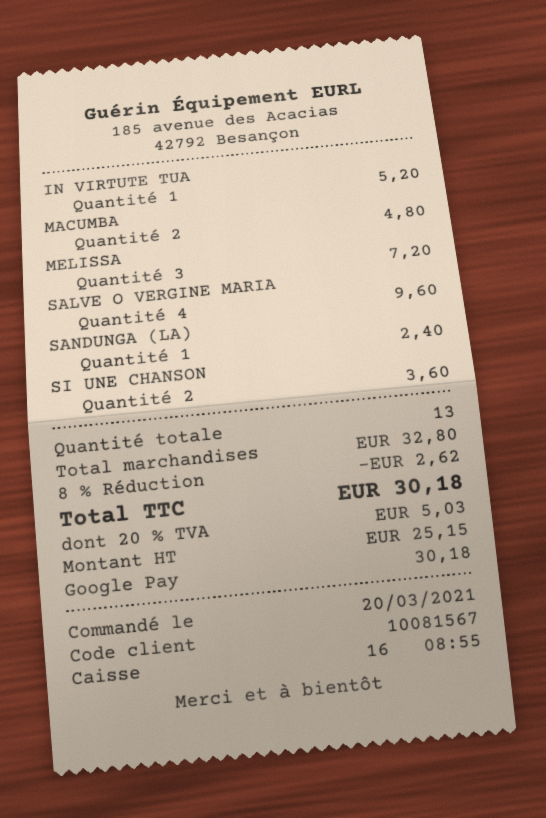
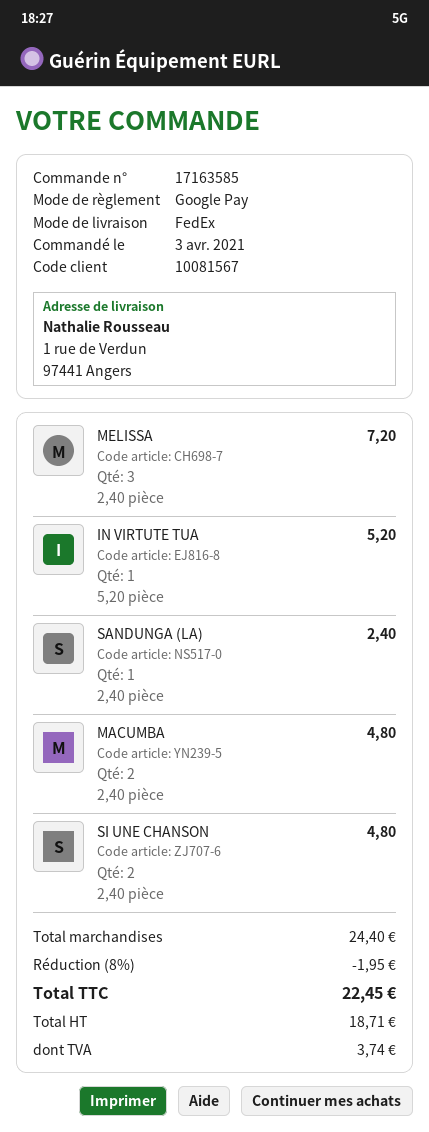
order date: 2021-03-20 -> 2021-04-03
SALVE O VERGINE MARIA: 4 for 9.60 -> none
SI UNE CHANSON: 2 for 3.60 -> 2 for 4.80
subtotal: 32.80 -> 24.40
discount: 8% = 2.62 -> 8% = 1.95
net: 25.15 -> 18.71
tax: 5.03 -> 3.74
total: 30.18 -> 22.45

